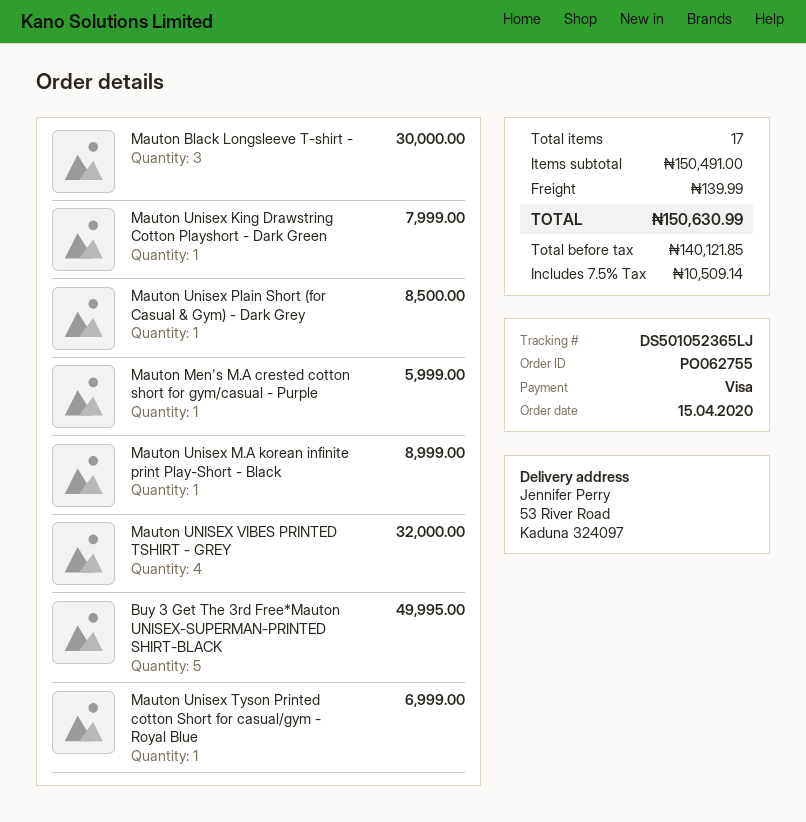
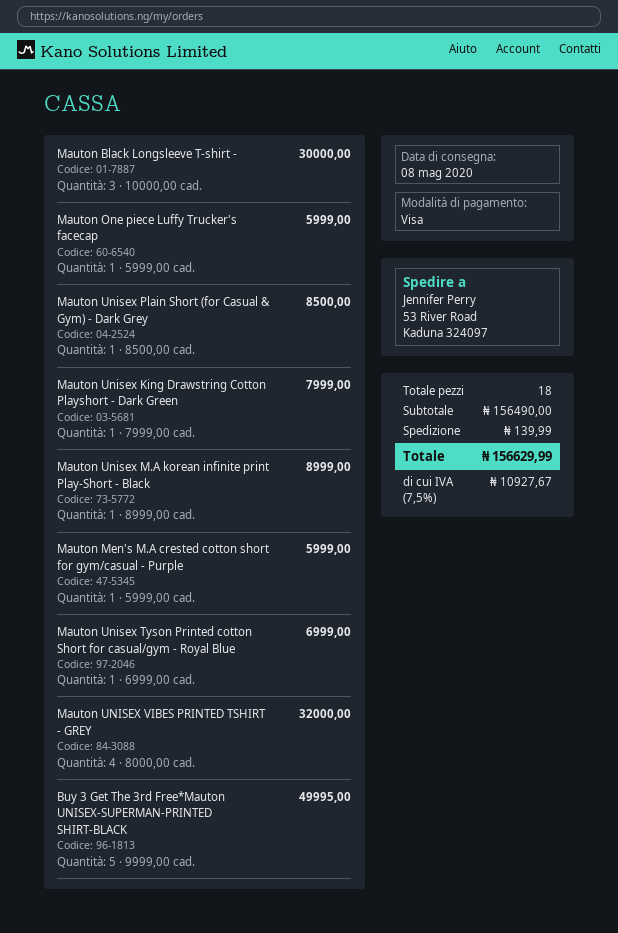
Mauton One piece Luffy Trucker's facecap: none -> 1 for 5999.00
total quantity: 17 -> 18
subtotal: 150491.00 -> 156490.00
tax: 7.5% = 10509.14 -> 7.5% = 10927.67
total: 150630.99 -> 156629.99

